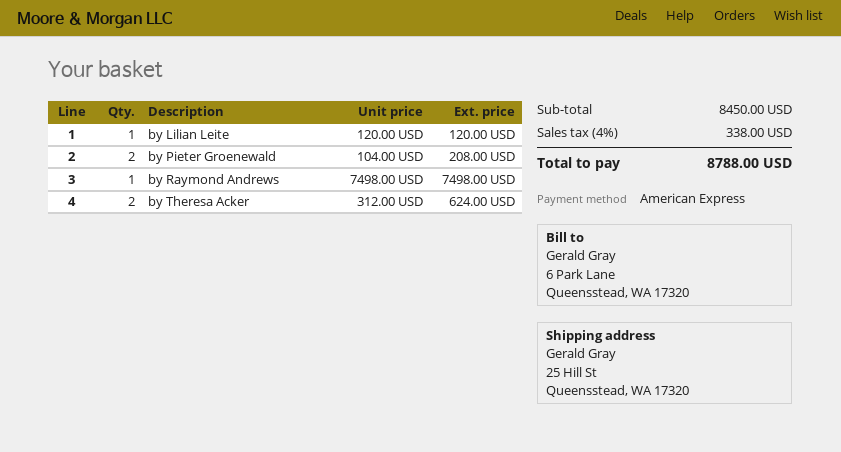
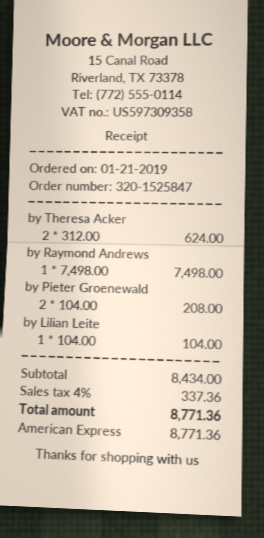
by Lilian Leite: 1 x 120.00 = 120.00 -> 1 x 104.00 = 104.00
subtotal: 8450.00 -> 8434.00
tax: 4% = 338.00 -> 4% = 337.36
total: 8788.00 -> 8771.36

